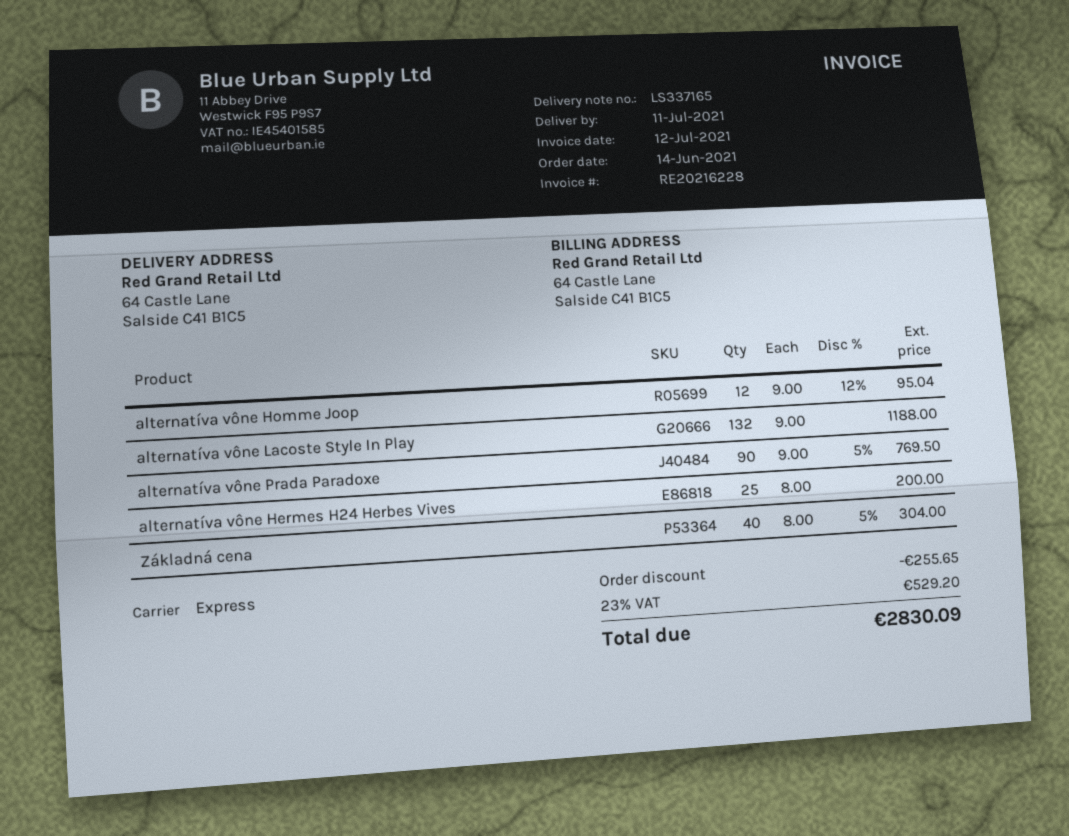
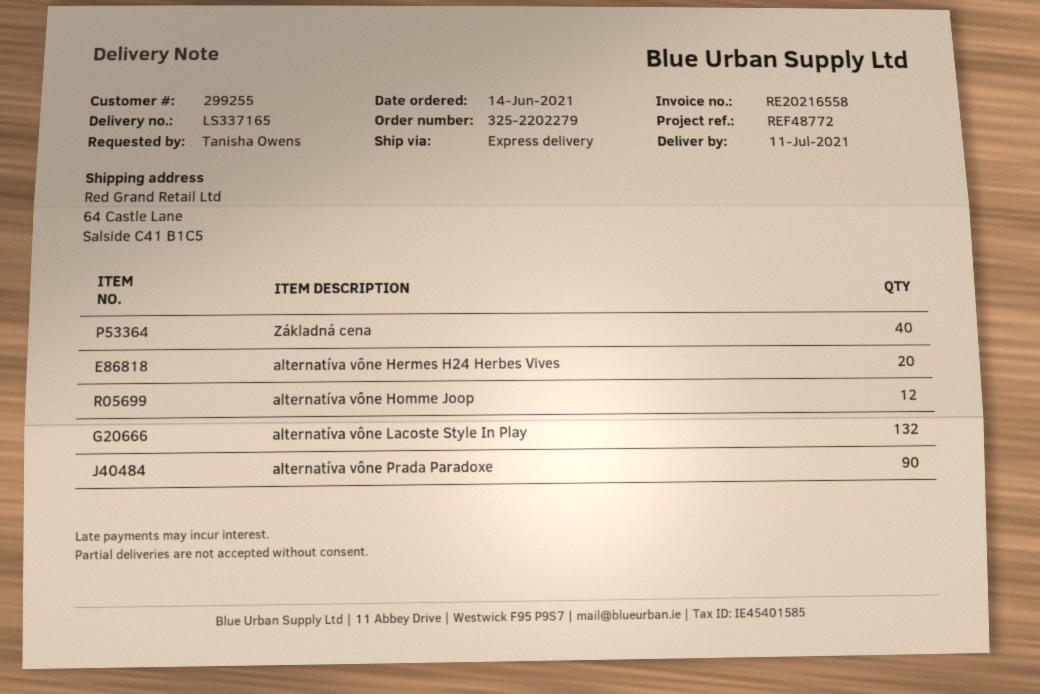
invoice number: RE20216228 -> RE20216558
alternatíva vône Hermes H24 Herbes Vives: 25 -> 20

